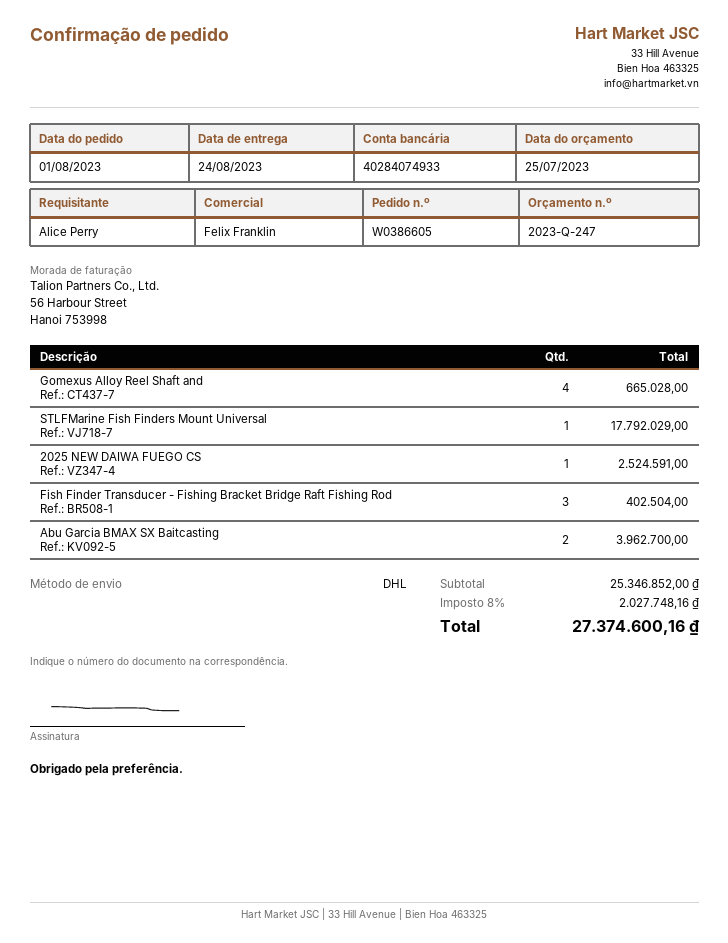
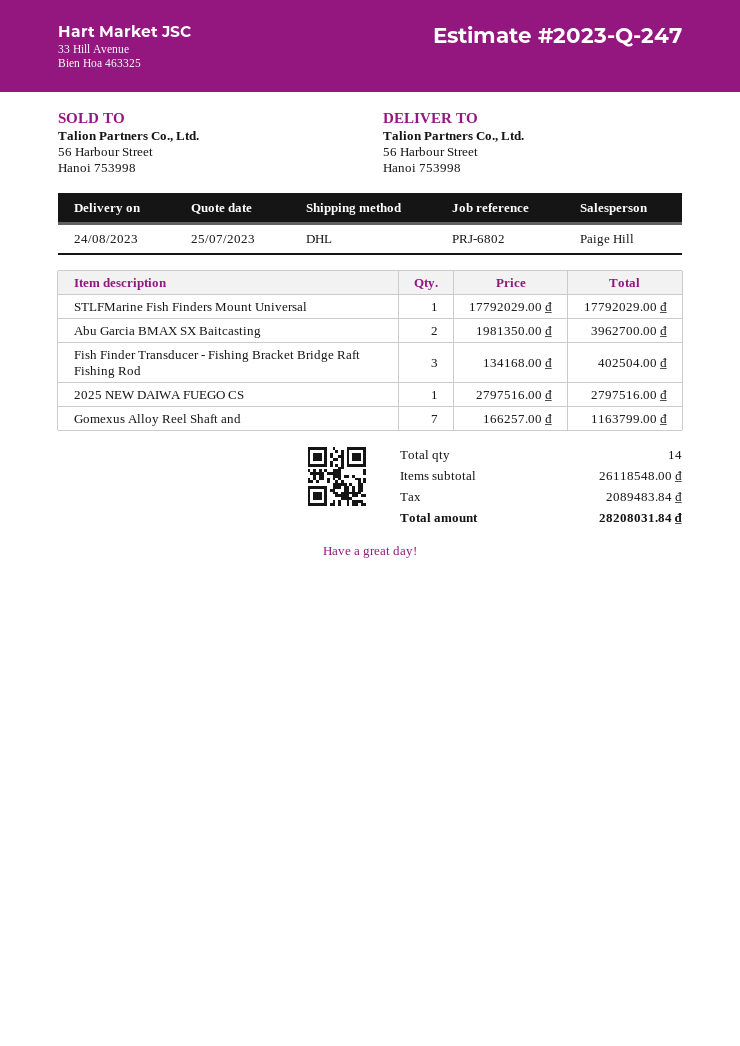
sales rep: Felix Franklin -> Paige Hill
Gomexus Alloy Reel Shaft and: 4 for 665028.00 -> 7 for 1163799.00
2025 NEW DAIWA FUEGO CS: 1 for 2524591.00 -> 1 for 2797516.00
subtotal: 25346852.00 -> 26118548.00
tax: 2027748.16 -> 2089483.84
total: 27374600.16 -> 28208031.84

